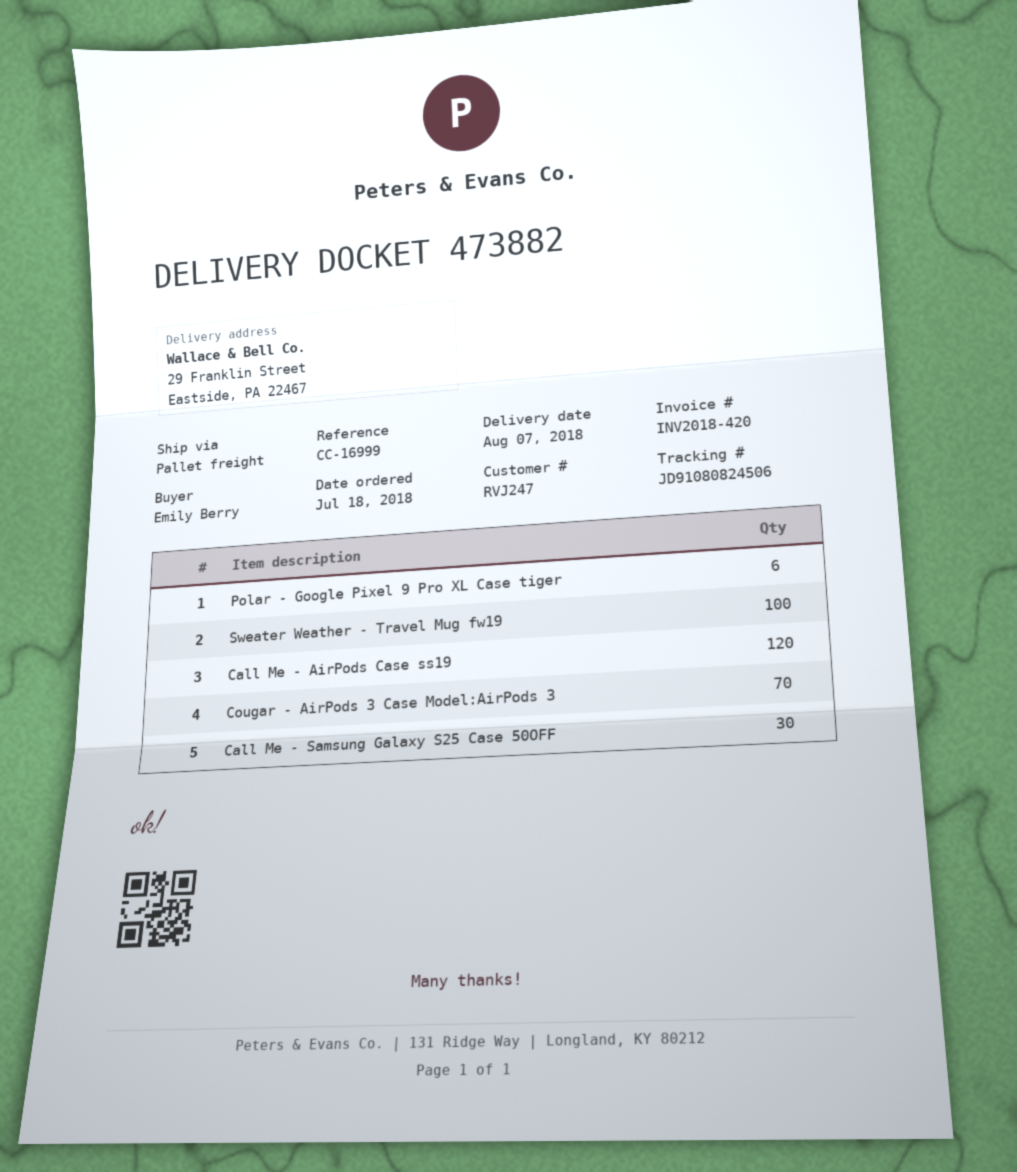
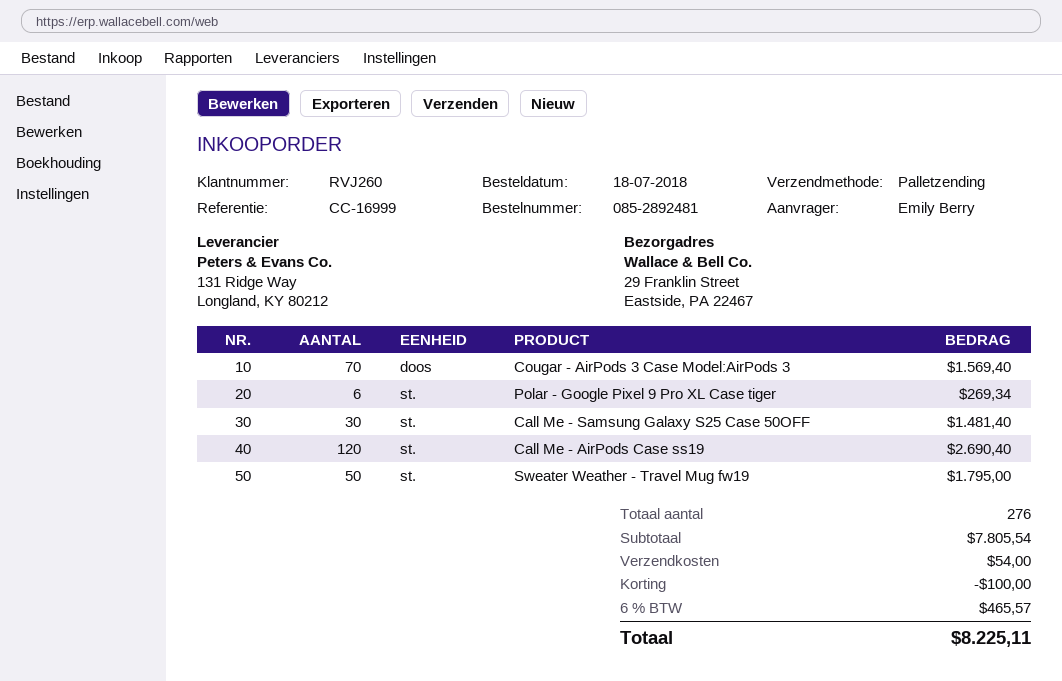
customer number: RVJ247 -> RVJ260
Sweater Weather - Travel Mug fw19: 100 -> 50

